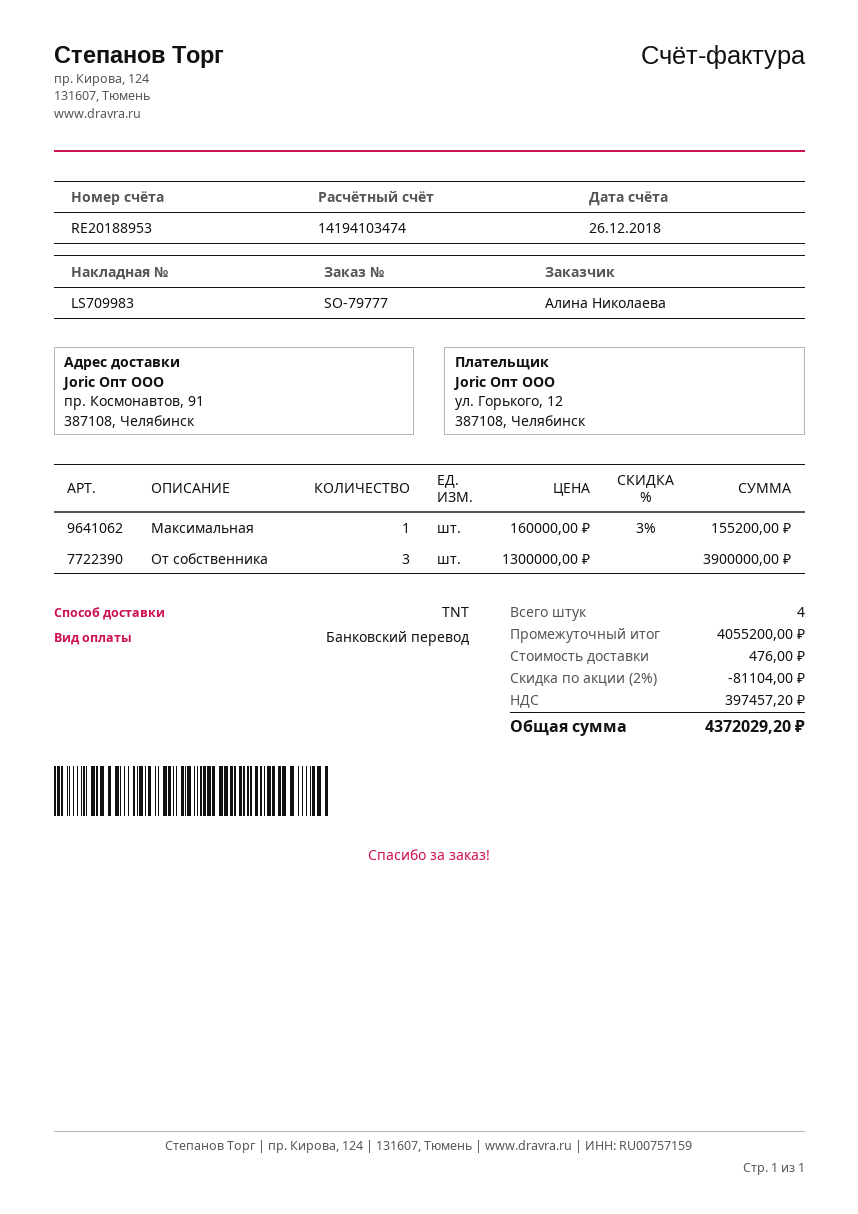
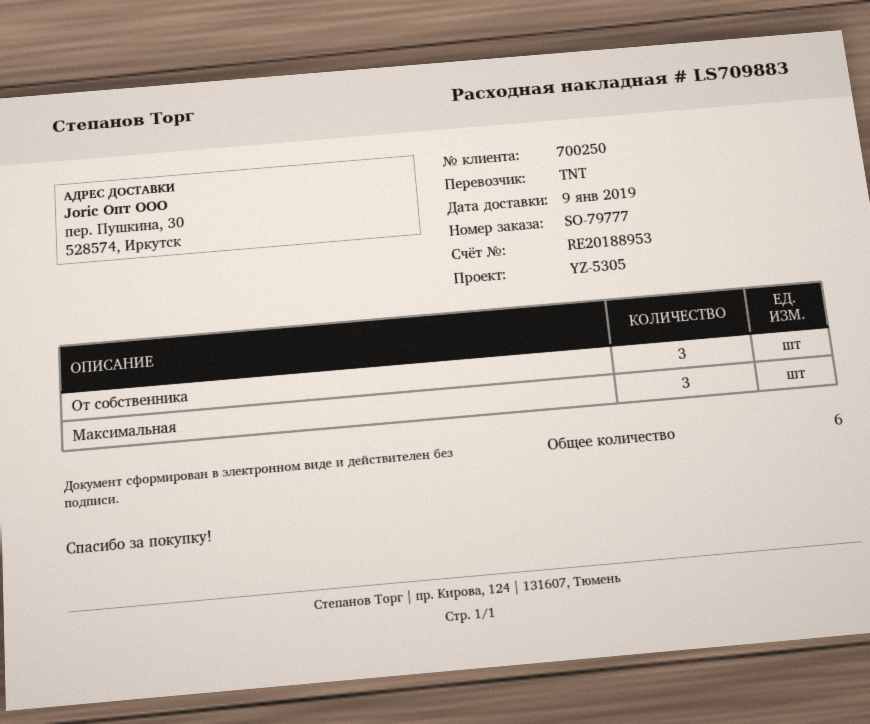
delivery note number: LS709983 -> LS709883
ship to: пр. Космонавтов, 91, 387108, Челябинск -> пер. Пушкина, 30, 528574, Иркутск
Максимальная: 1 -> 3
total quantity: 4 -> 6

